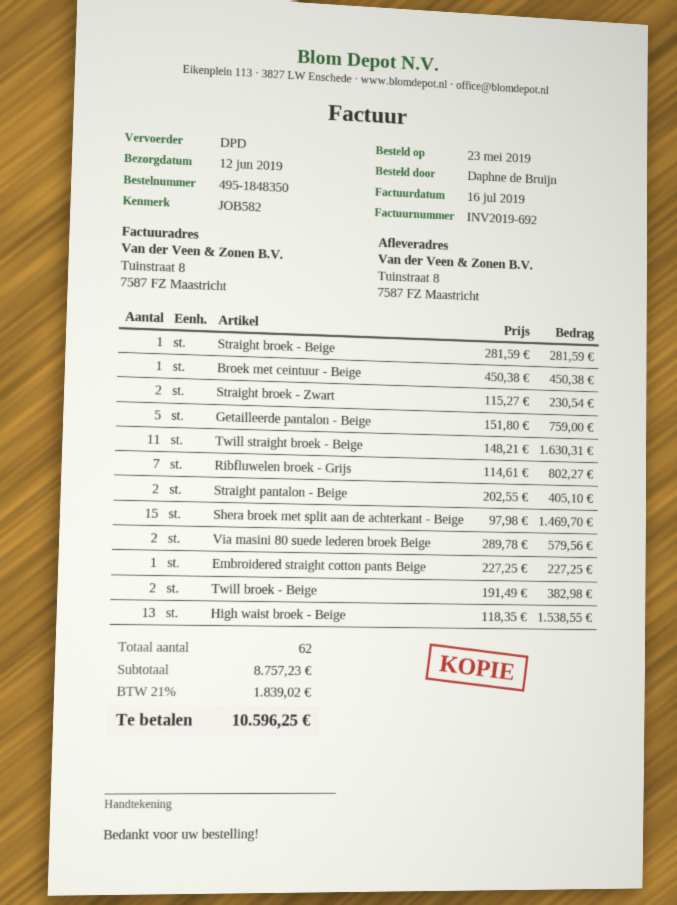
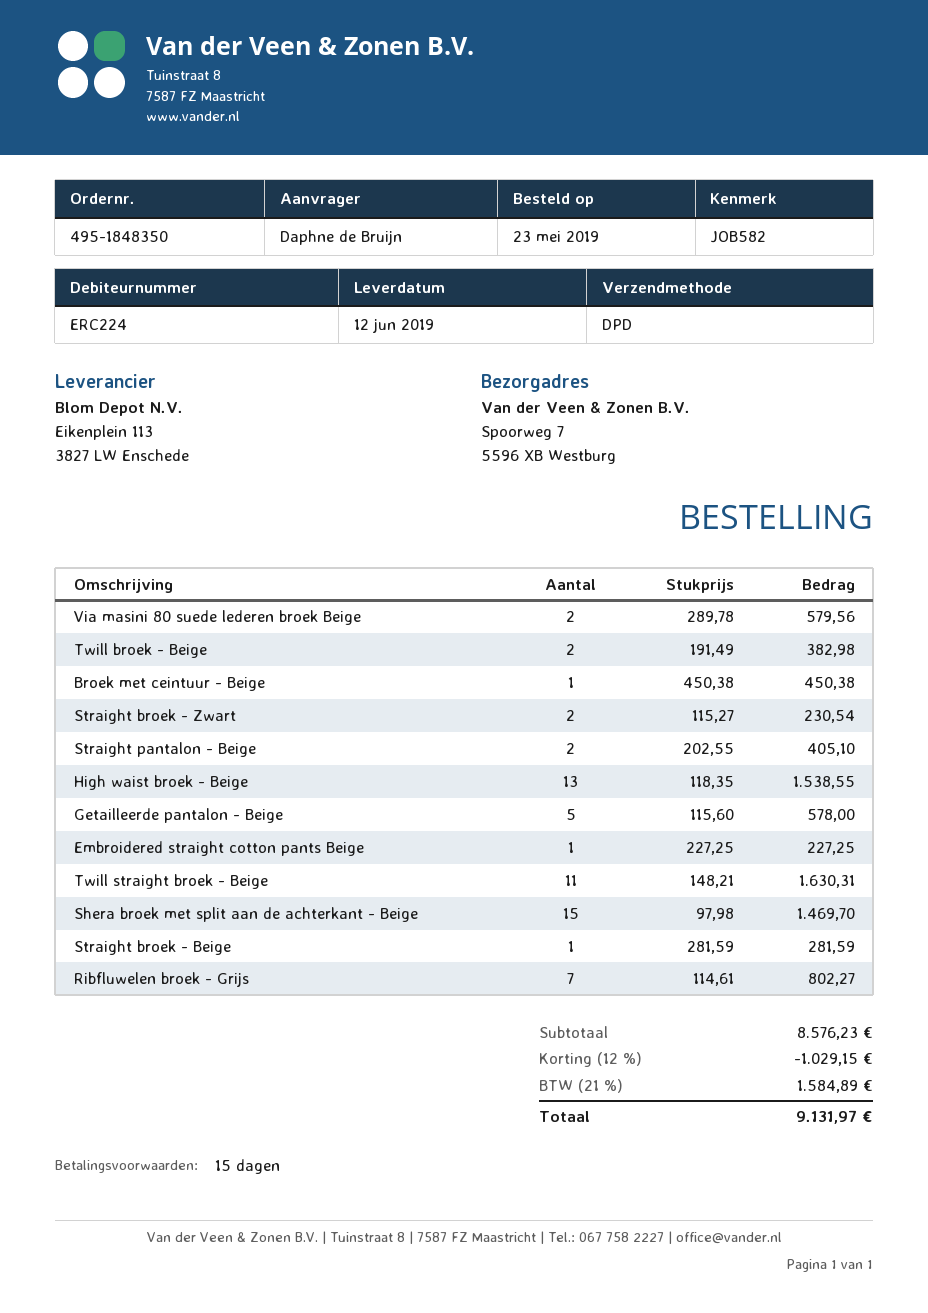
ship to: Tuinstraat 8, 7587 FZ Maastricht -> Spoorweg 7, 5596 XB Westburg
Getailleerde pantalon - Beige: 5 x 151.80 = 759.00 -> 5 x 115.60 = 578.00
subtotal: 8757.23 -> 8576.23
discount: none -> 12% = 1029.15
tax: 21% = 1839.02 -> 21% = 1584.89
total: 10596.25 -> 9131.97

